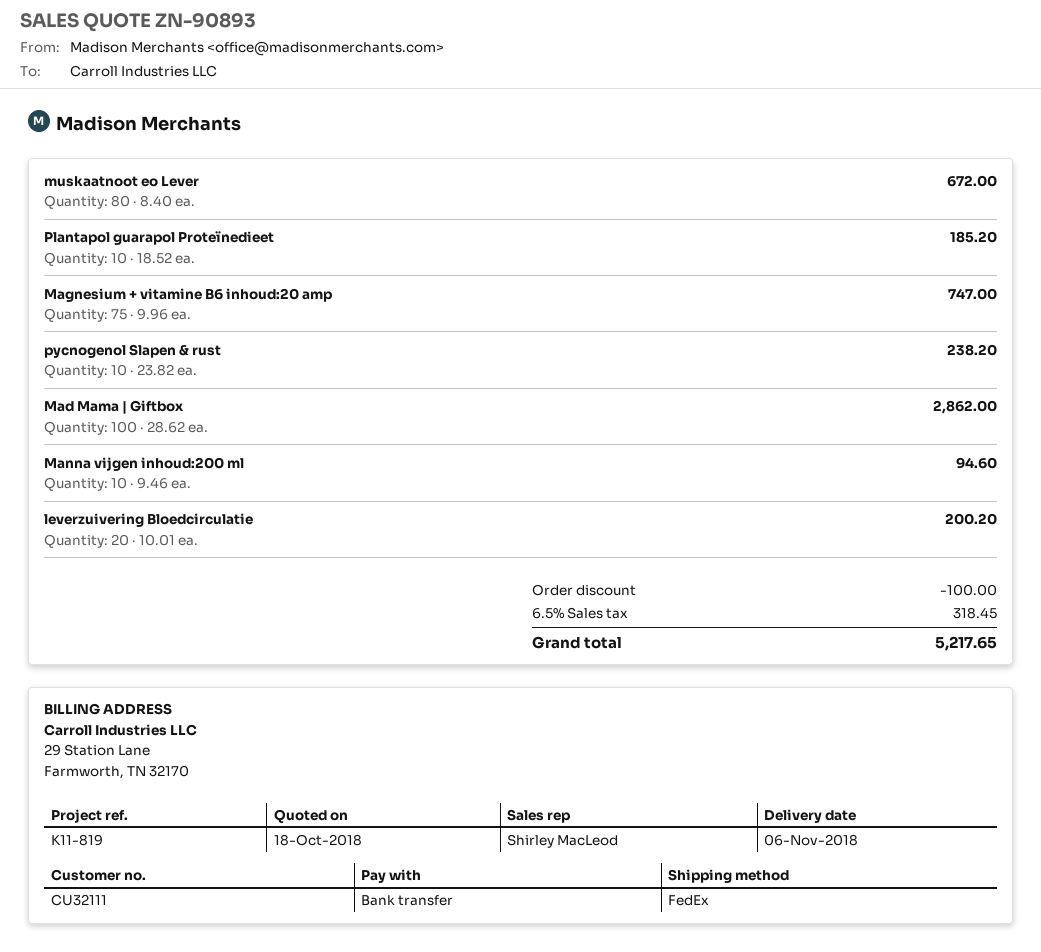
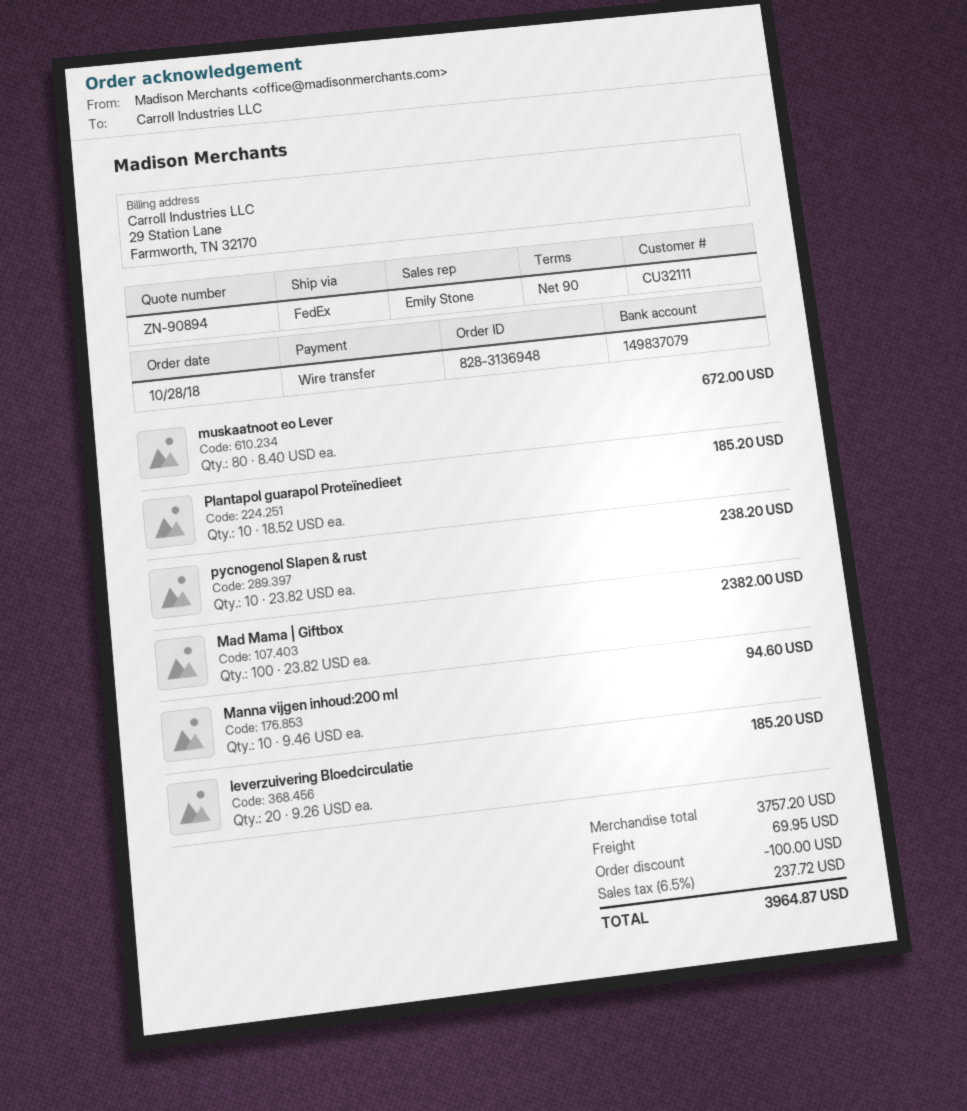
quote number: ZN-90893 -> ZN-90894
sales rep: Shirley MacLeod -> Emily Stone
Magnesium + vitamine B6 inhoud:20 amp: 75 x 9.96 = 747.00 -> none
Mad Mama | Giftbox: 100 x 28.62 = 2862.00 -> 100 x 23.82 = 2382.00
leverzuivering Bloedcirculatie: 20 x 10.01 = 200.20 -> 20 x 9.26 = 185.20
shipping: none -> 69.95
tax: 6.5% = 318.45 -> 6.5% = 237.72
total: 5217.65 -> 3964.87

